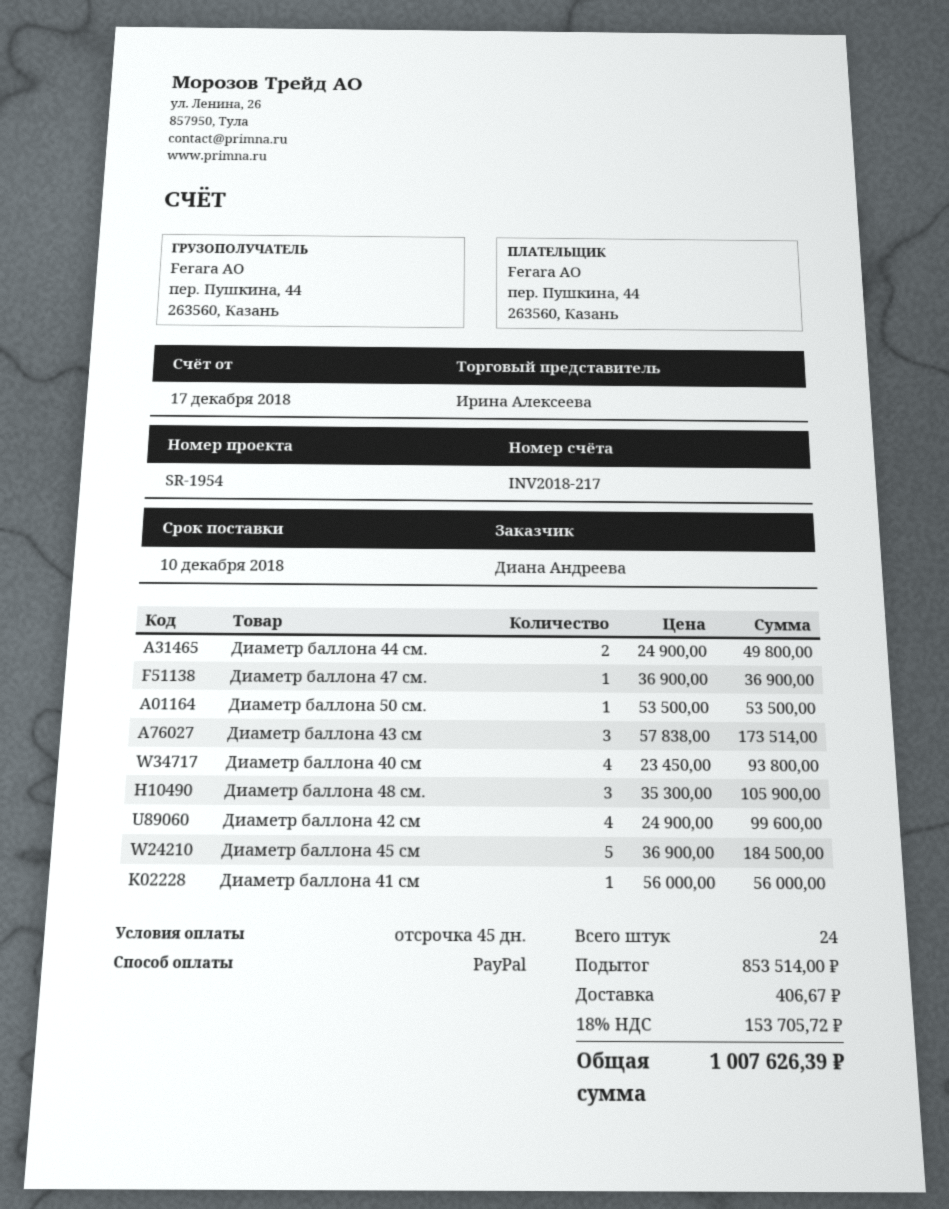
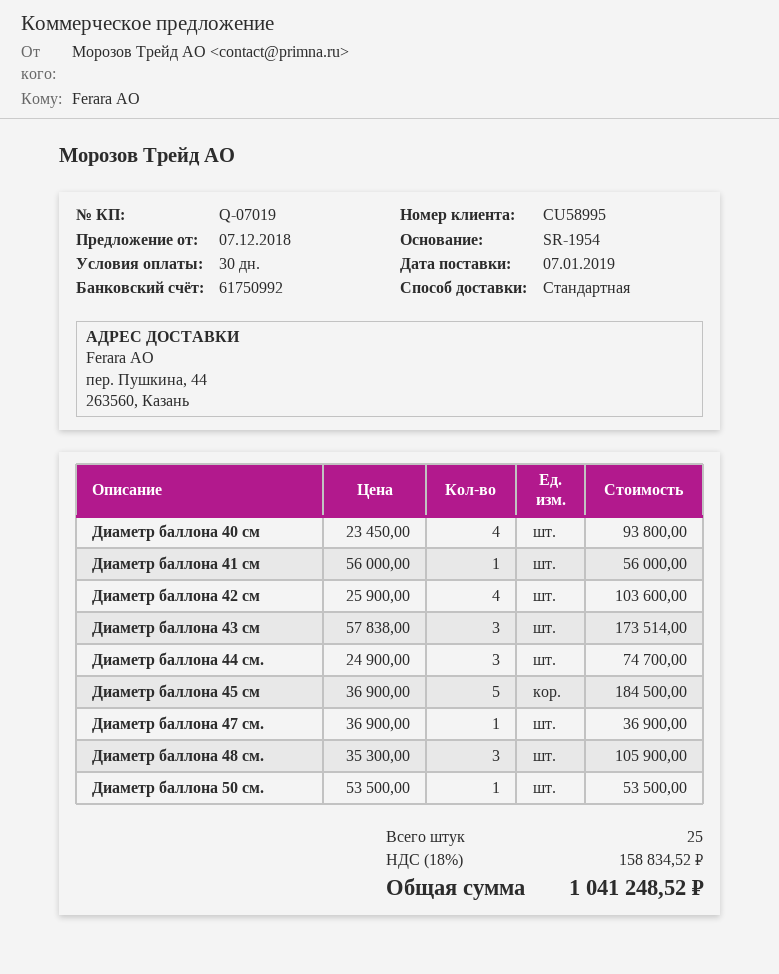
delivery date: 2018-12-10 -> 2019-01-07
payment terms: 45 days -> 30 days
Диаметр баллона 44 см.: 2 x 24900.00 = 49800.00 -> 3 x 24900.00 = 74700.00
Диаметр баллона 42 см: 4 x 24900.00 = 99600.00 -> 4 x 25900.00 = 103600.00
total quantity: 24 -> 25
shipping: 406.67 -> none
tax: 18% = 153705.72 -> 18% = 158834.52
total: 1007626.39 -> 1041248.52

